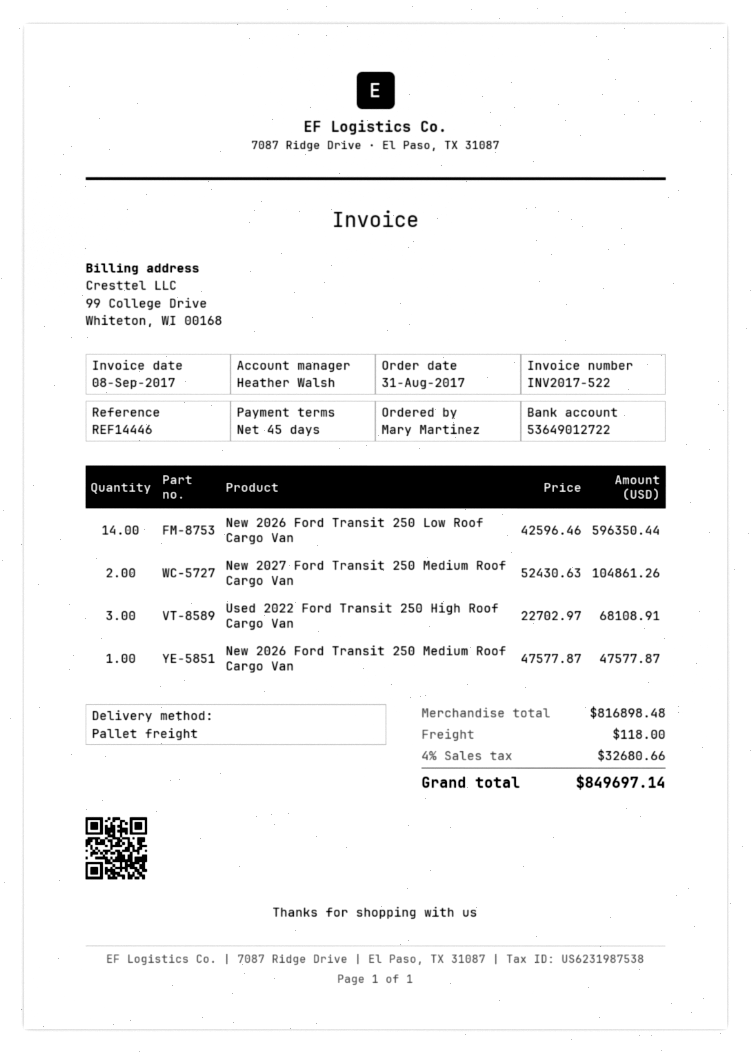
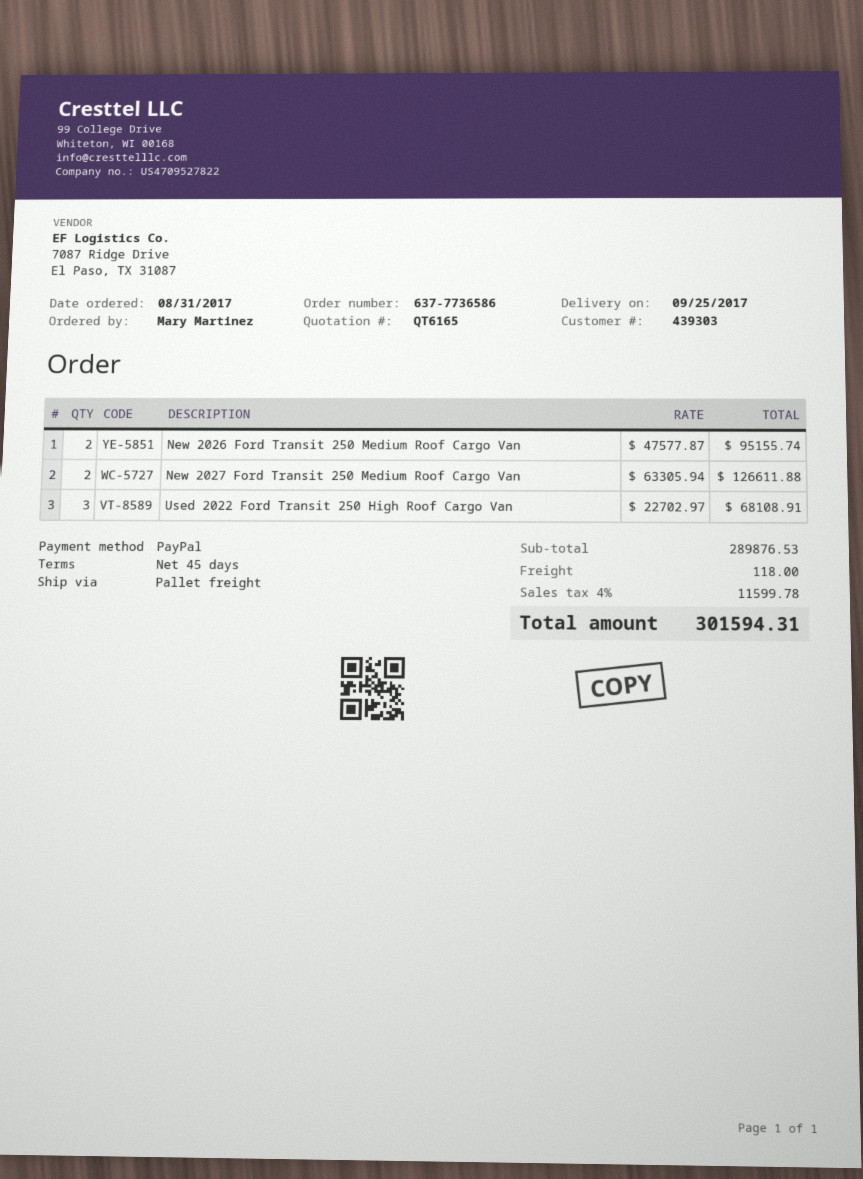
New 2026 Ford Transit 250 Low Roof Cargo Van: 14 x 42596.46 = 596350.44 -> none
New 2027 Ford Transit 250 Medium Roof Cargo Van: 2 x 52430.63 = 104861.26 -> 2 x 63305.94 = 126611.88
New 2026 Ford Transit 250 Medium Roof Cargo Van: 1 x 47577.87 = 47577.87 -> 2 x 47577.87 = 95155.74
subtotal: 816898.48 -> 289876.53
tax: 4% = 32680.66 -> 4% = 11599.78
total: 849697.14 -> 301594.31

